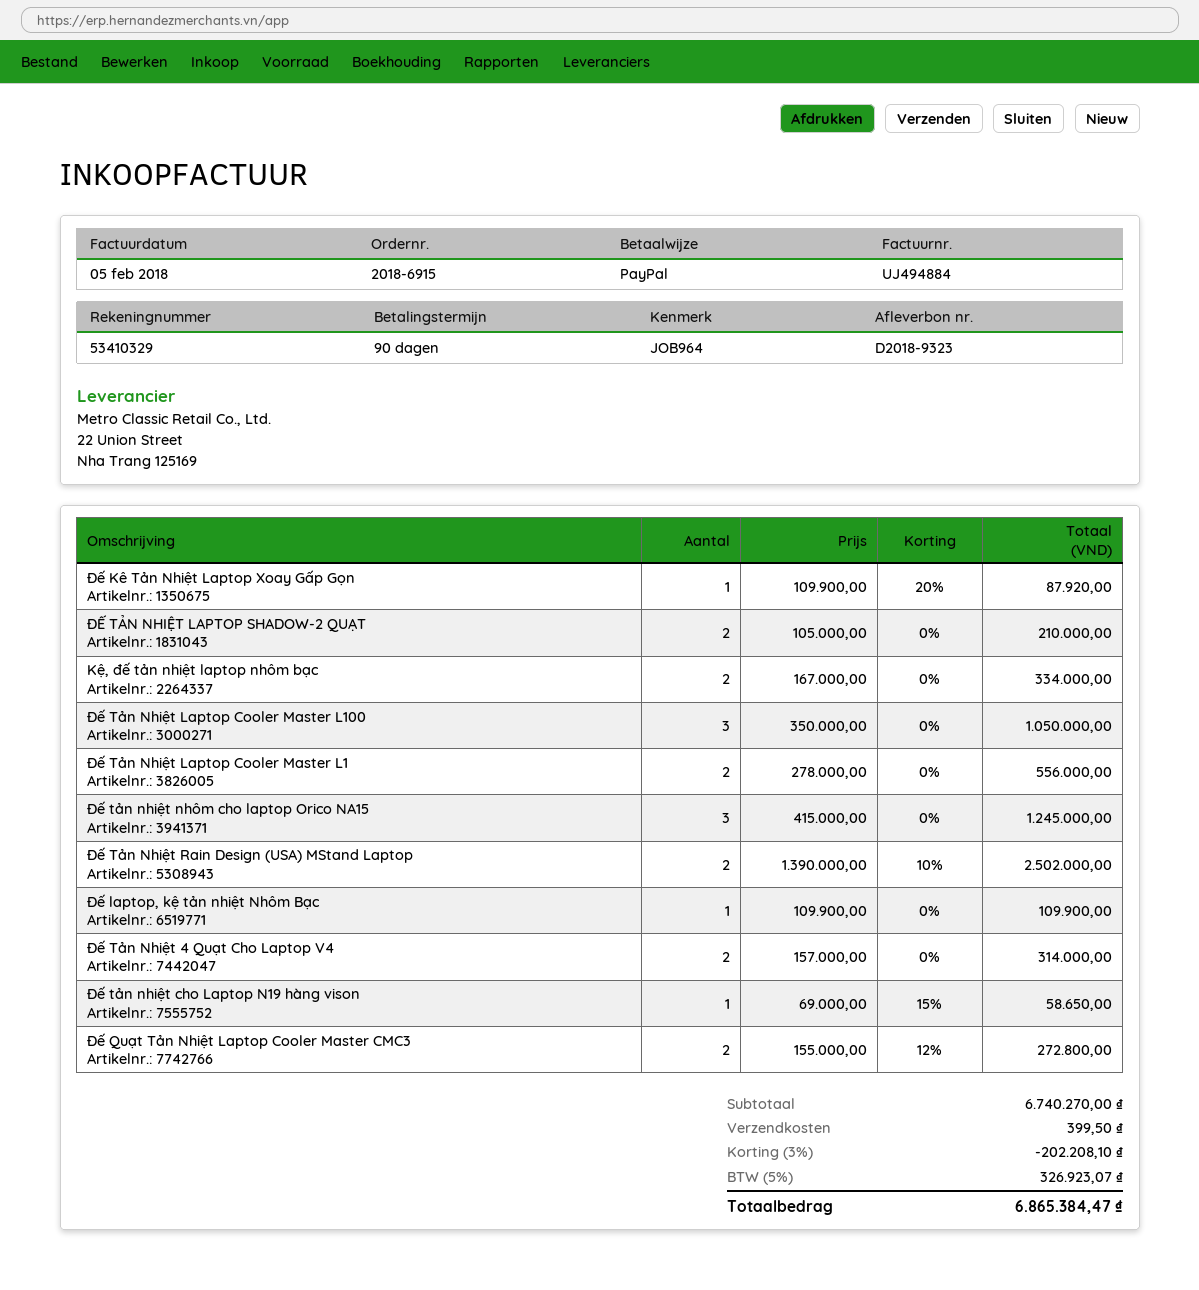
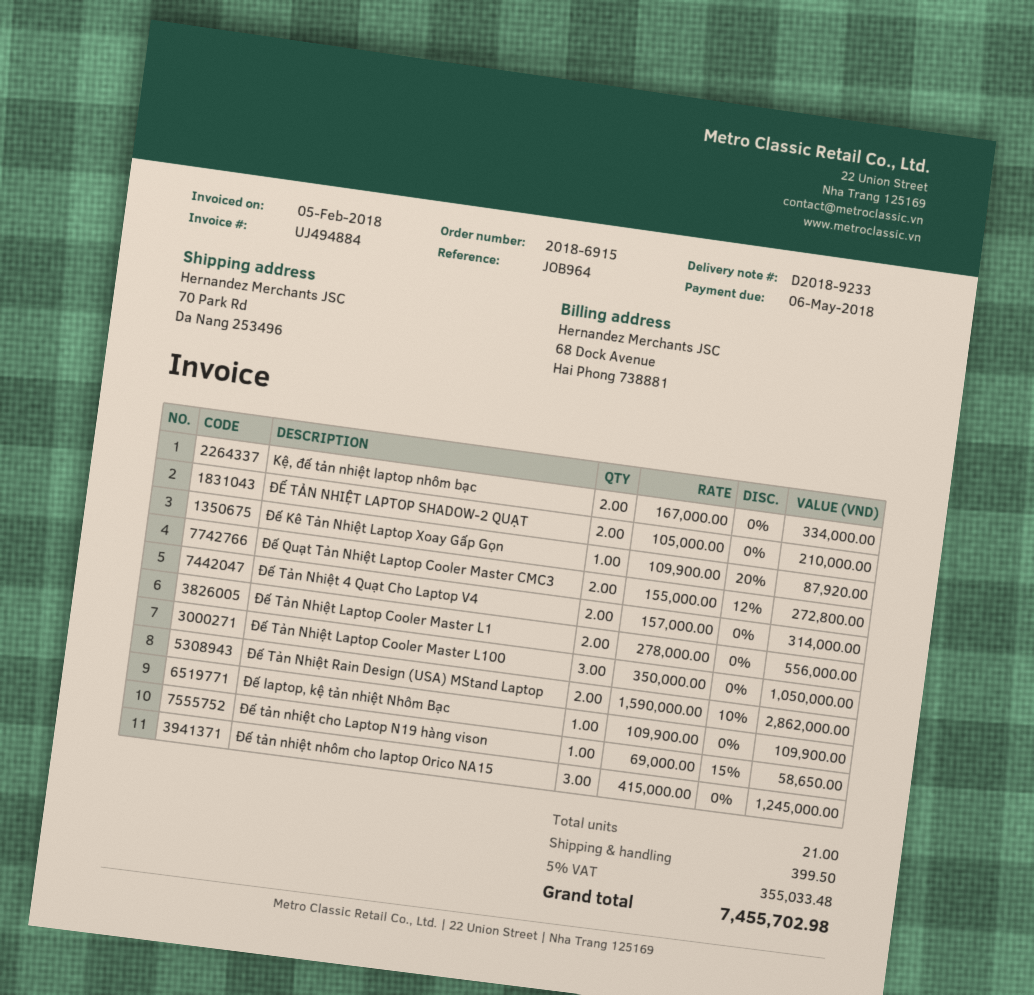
delivery note number: D2018-9323 -> D2018-9233
Đế Tản Nhiệt Rain Design (USA) MStand Laptop: 2 x 1390000.00 - 10% = 2502000.00 -> 2 x 1590000.00 - 10% = 2862000.00
discount: 3% = 202208.10 -> none
tax: 5% = 326923.07 -> 5% = 355033.48
total: 6865384.47 -> 7455702.98

